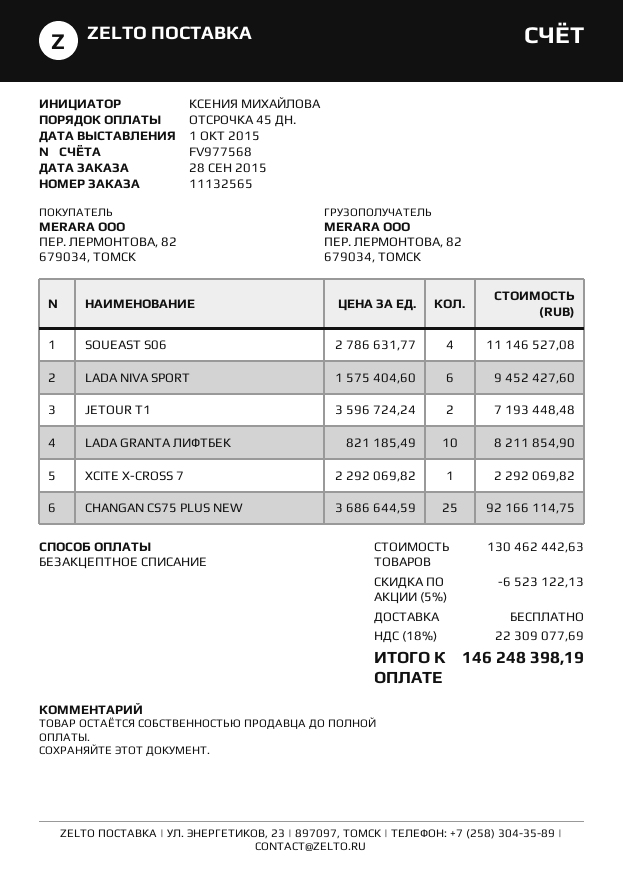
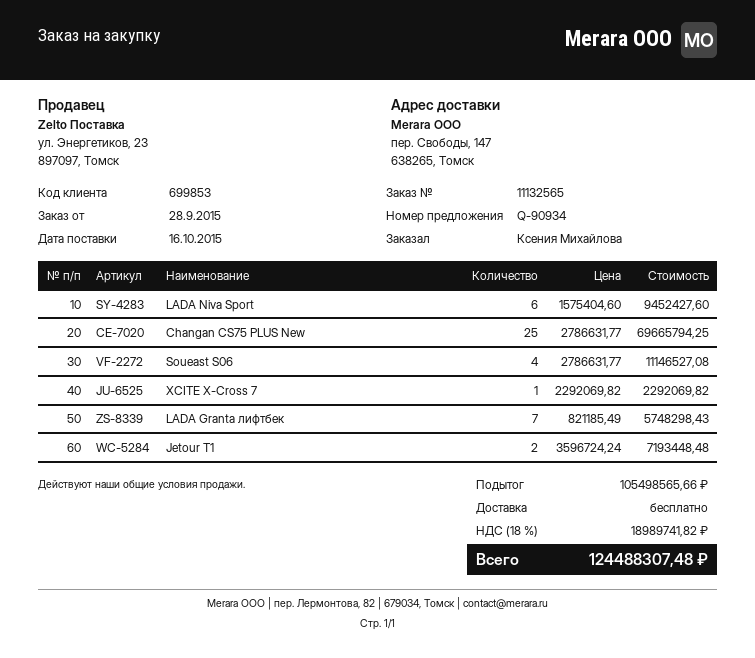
ship to: ПЕР. ЛЕРМОНТОВА, 82, 679034, ТОМСК -> пер. Свободы, 147, 638265, Томск
LADA GRANTA ЛИФТБЕК: 10 x 821185.49 = 8211854.90 -> 7 x 821185.49 = 5748298.43
CHANGAN CS75 PLUS NEW: 25 x 3686644.59 = 92166114.75 -> 25 x 2786631.77 = 69665794.25
subtotal: 130462442.63 -> 105498565.66
discount: 5% = 6523122.13 -> none
tax: 18% = 22309077.69 -> 18% = 18989741.82
total: 146248398.19 -> 124488307.48

